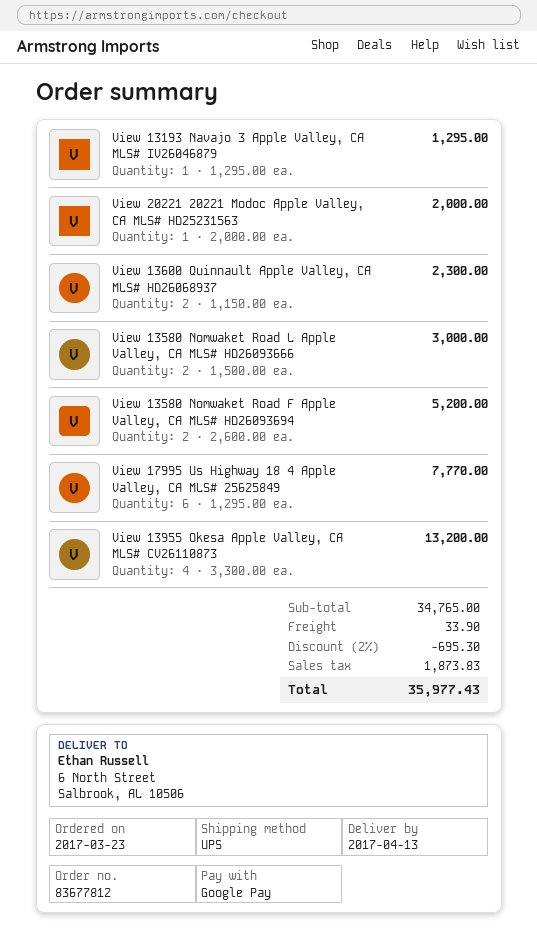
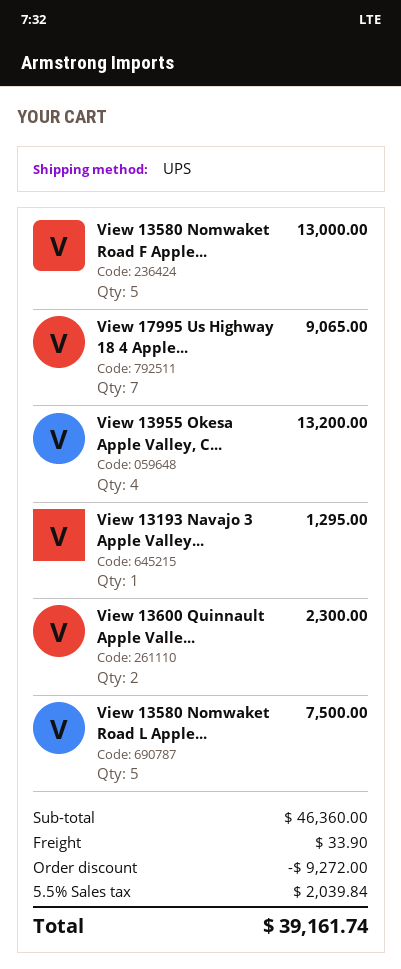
View 20221 20221 Modoc Apple Valley, CA MLS# HD25231563: 1 for 2000.00 -> none
View 13580 Nomwaket Road L Apple Valley, CA MLS# HD26093666: 2 for 3000.00 -> 5 for 7500.00
View 13580 Nomwaket Road F Apple Valley, CA MLS# HD26093694: 2 for 5200.00 -> 5 for 13000.00
View 17995 Us Highway 18 4 Apple Valley, CA MLS# 25625849: 6 for 7770.00 -> 7 for 9065.00
subtotal: 34765.00 -> 46360.00
discount: 695.30 -> 9272.00
tax: 1873.83 -> 2039.84
total: 35977.43 -> 39161.74

